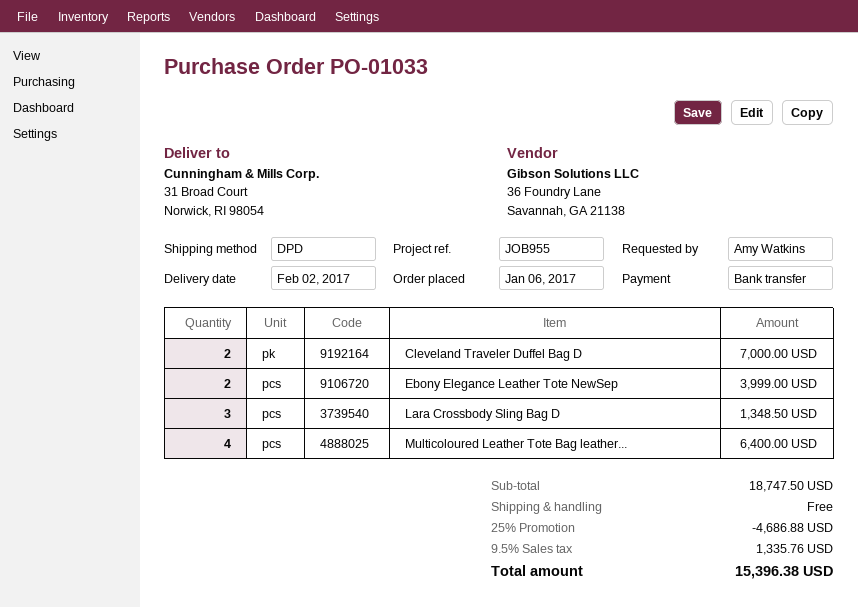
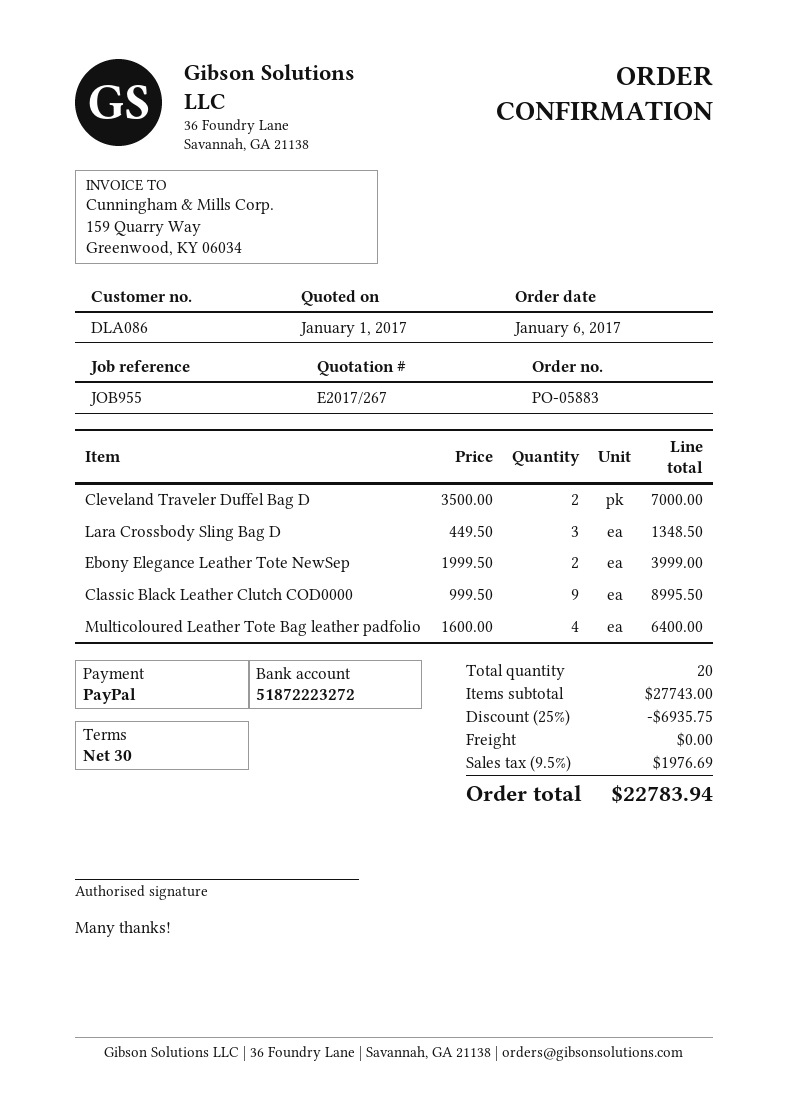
order number: PO-01033 -> PO-05883
payment method: bank transfer -> PayPal
Classic Black Leather Clutch COD0000: none -> 9 for 8995.50
subtotal: 18747.50 -> 27743.00
discount: 25% = 4686.88 -> 25% = 6935.75
tax: 9.5% = 1335.76 -> 9.5% = 1976.69
total: 15396.38 -> 22783.94

